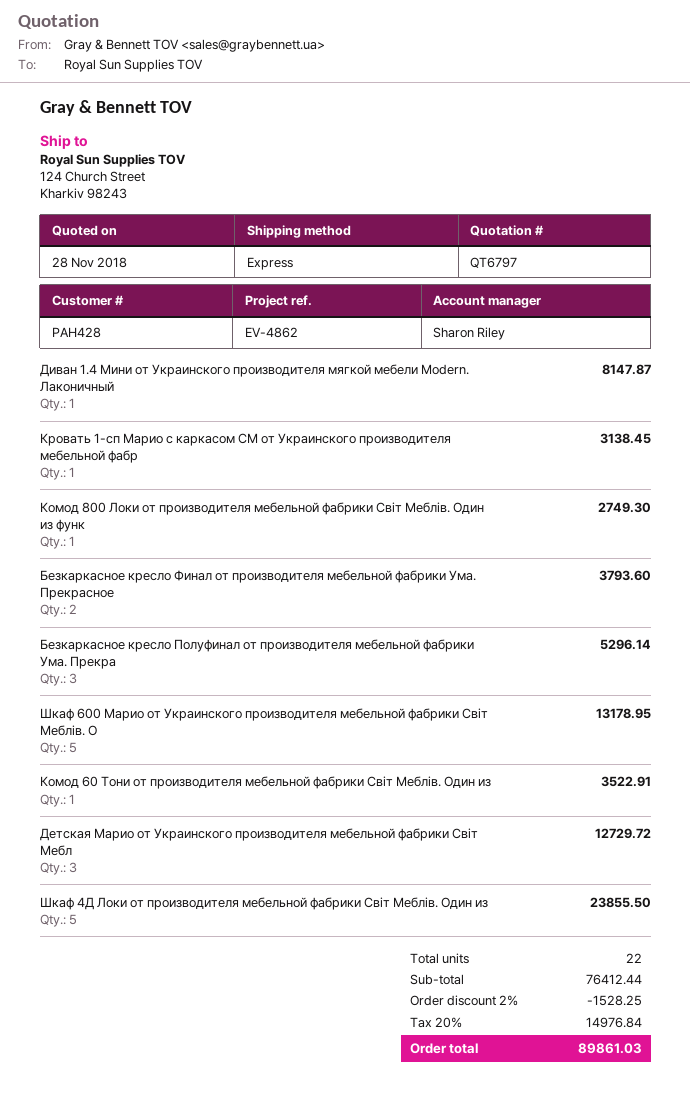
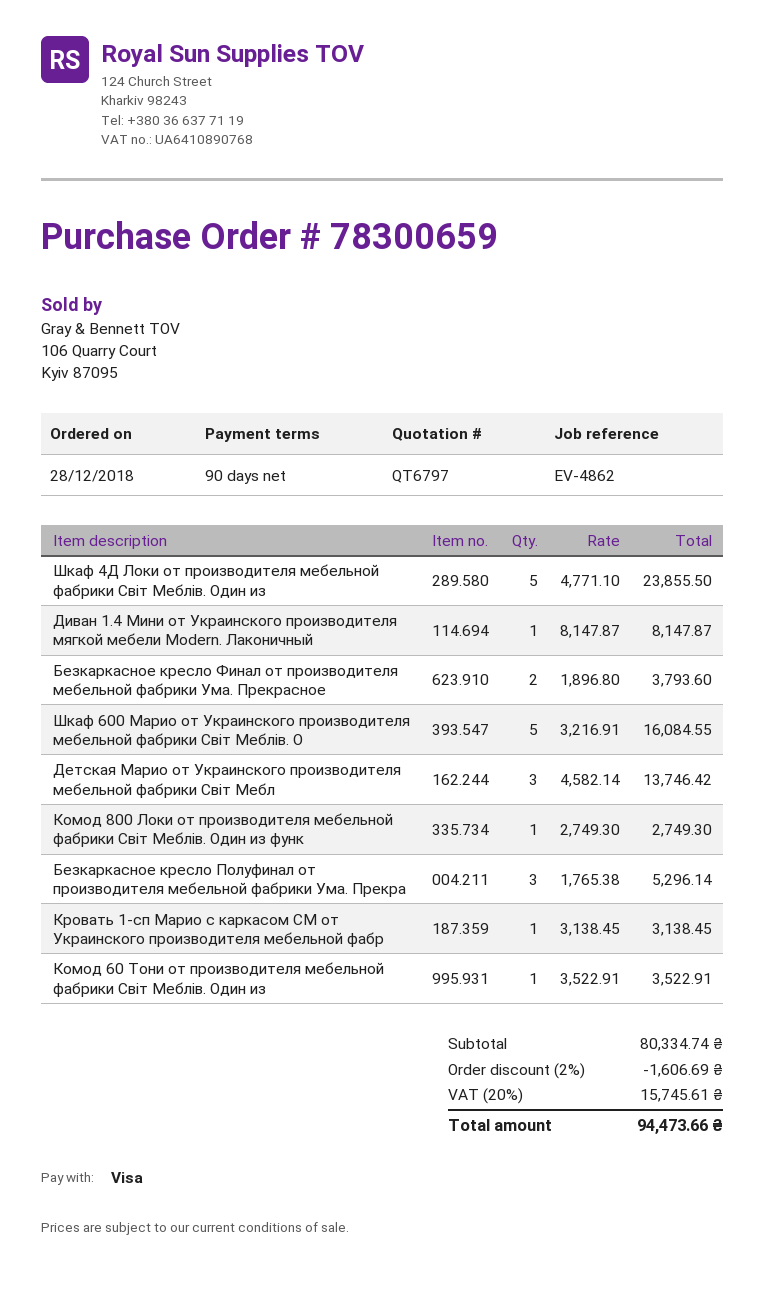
Шкаф 600 Марио от Украинского производителя мебельной фабрики Свiт Меблiв. О: 5 for 13178.95 -> 5 for 16084.55
Детская Марио от Украинского производителя мебельной фабрики Свiт Мебл: 3 for 12729.72 -> 3 for 13746.42
subtotal: 76412.44 -> 80334.74
discount: 2% = 1528.25 -> 2% = 1606.69
tax: 20% = 14976.84 -> 20% = 15745.61
total: 89861.03 -> 94473.66

